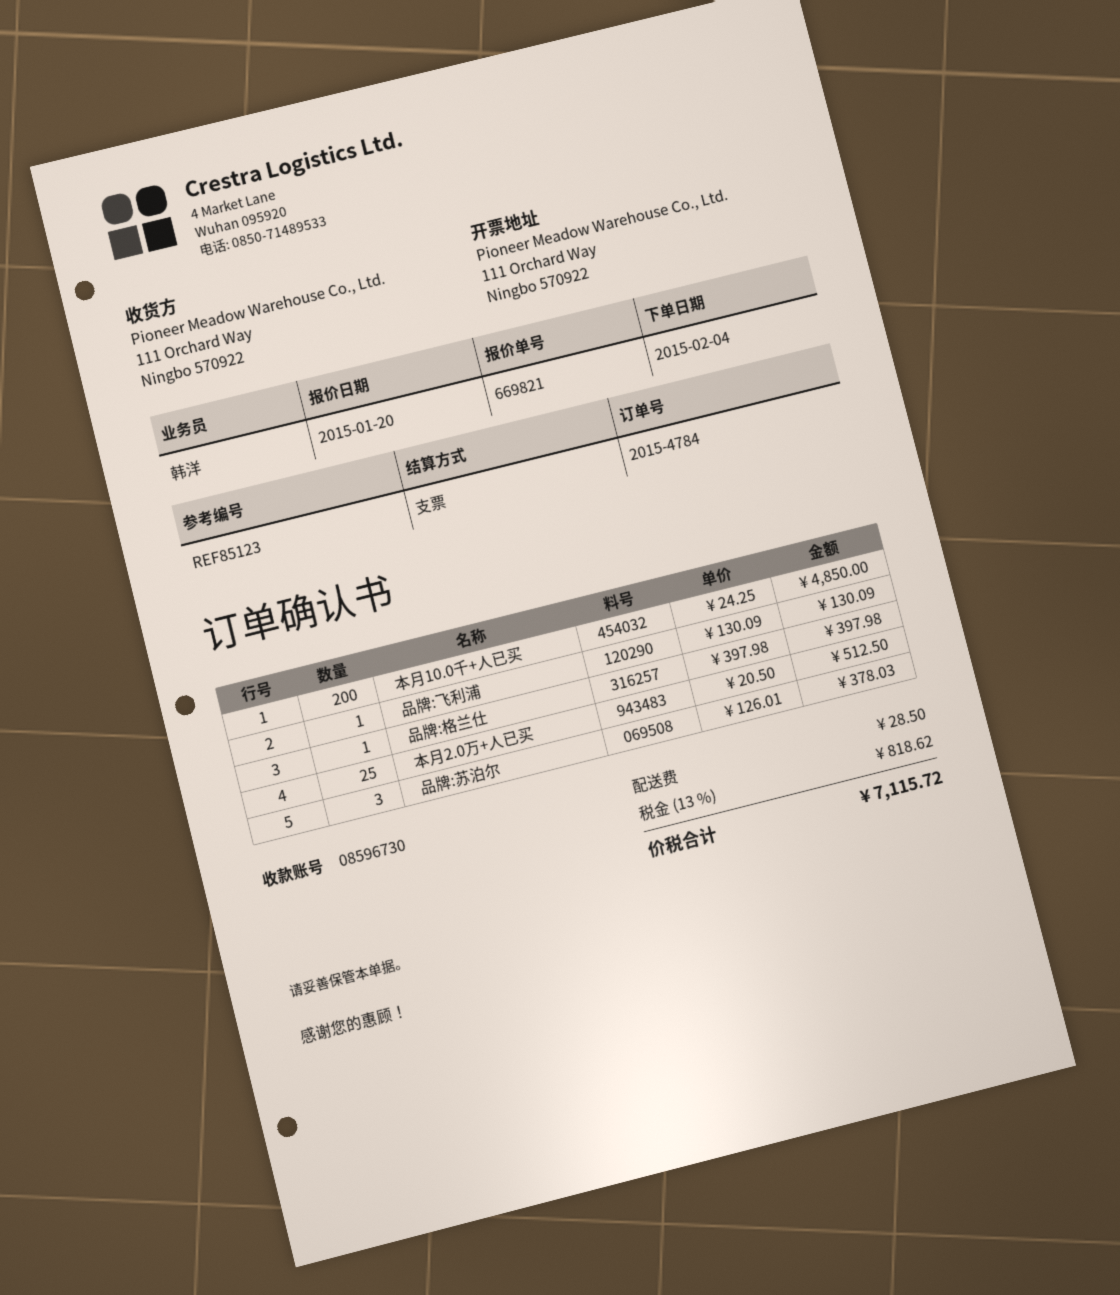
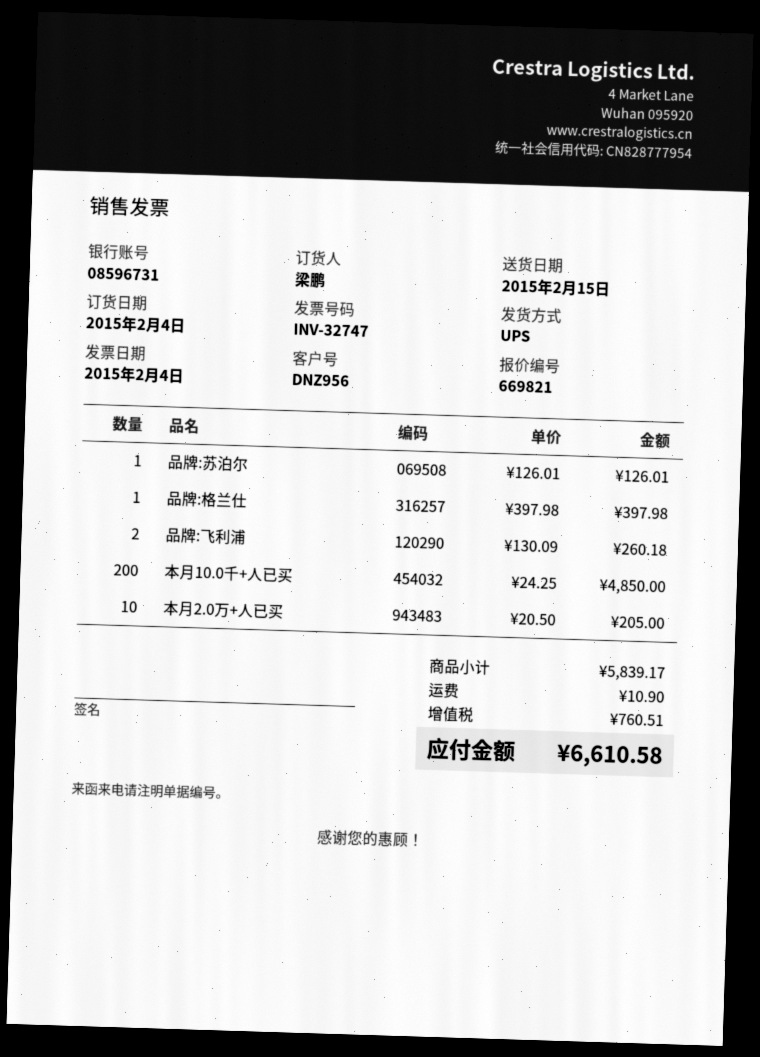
bank account: 08596730 -> 08596731
品牌:飞利浦: 1 x 130.09 = 130.09 -> 2 x 130.09 = 260.18
本月2.0万+人已买: 25 x 20.50 = 512.50 -> 10 x 20.50 = 205.00
品牌:苏泊尔: 3 x 126.01 = 378.03 -> 1 x 126.01 = 126.01
shipping: 28.50 -> 10.90
tax: 818.62 -> 760.51
total: 7115.72 -> 6610.58

